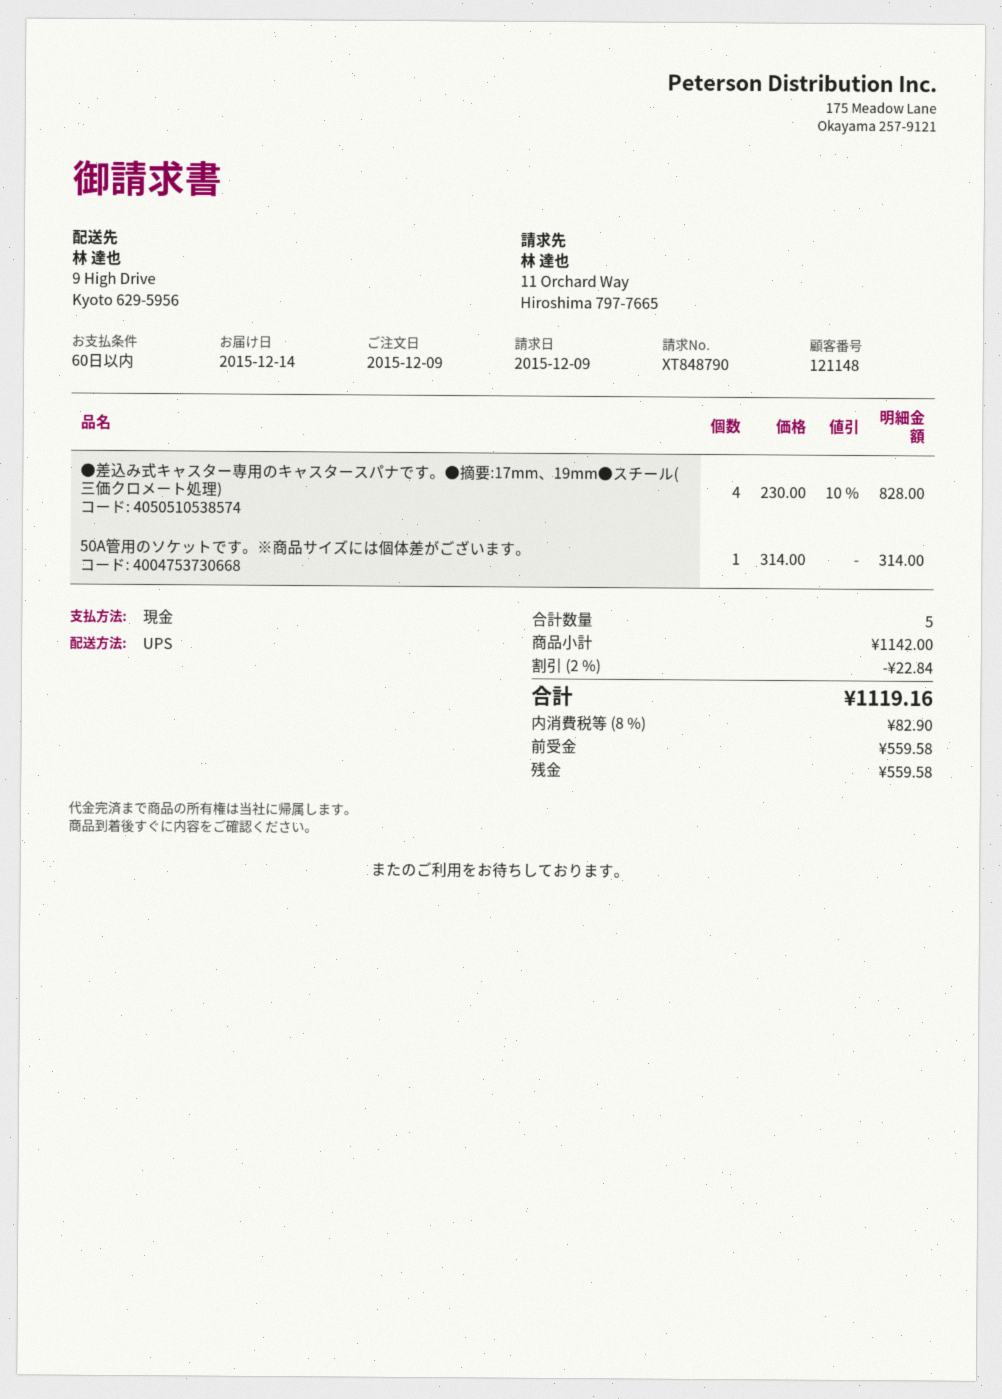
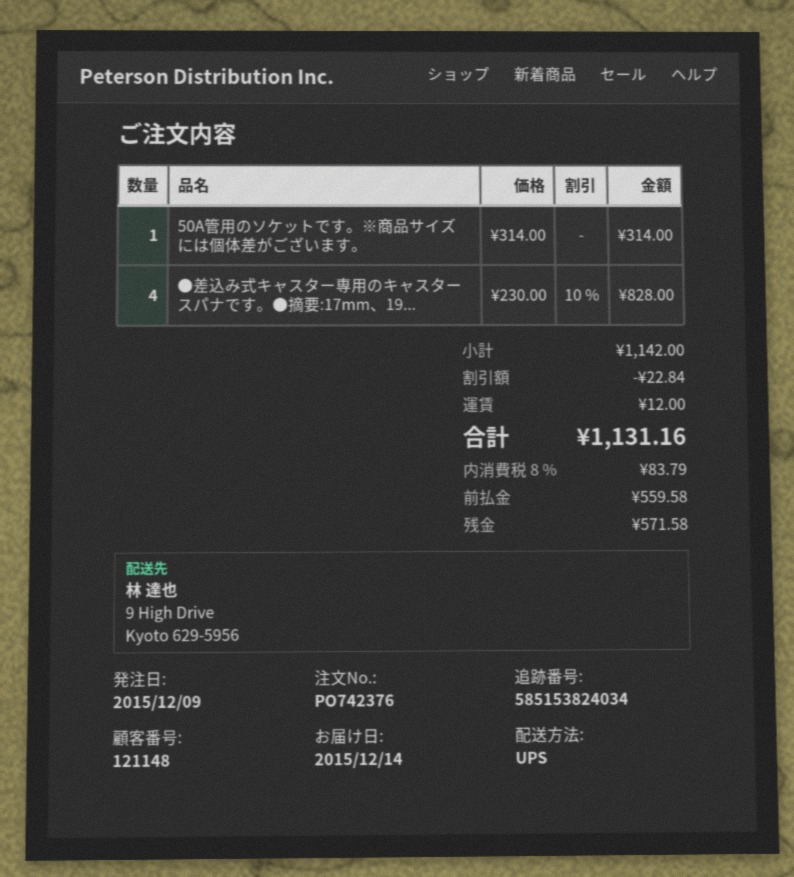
shipping: none -> 12.00
tax: 8% = 82.90 -> 8% = 83.79
total: 1119.16 -> 1131.16
balance: 559.58 -> 571.58

